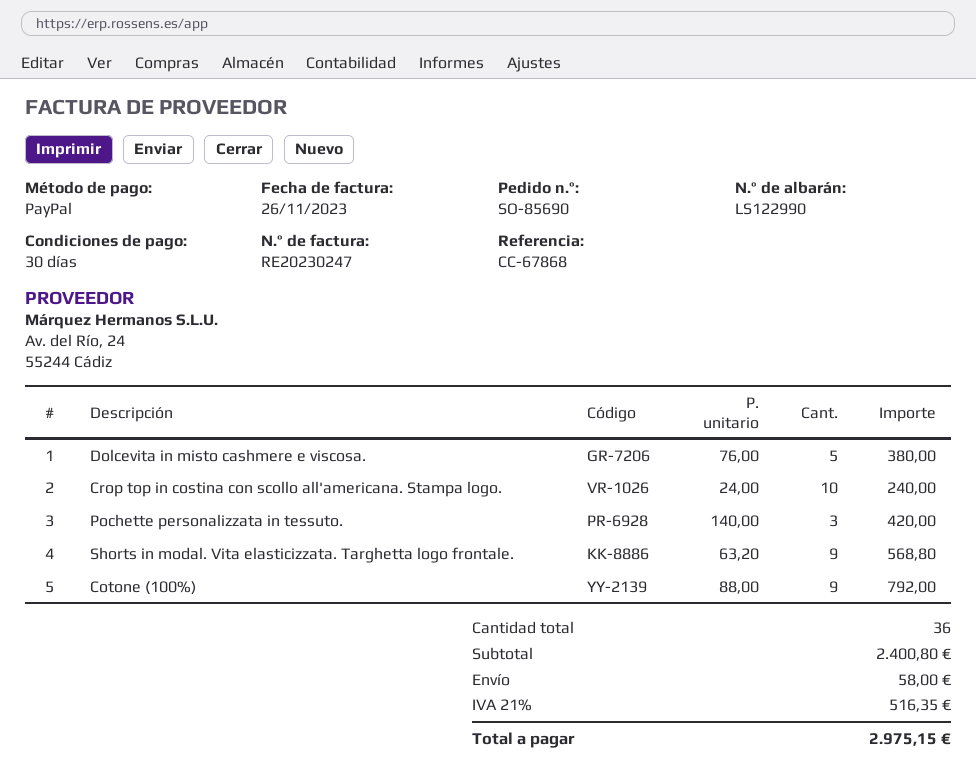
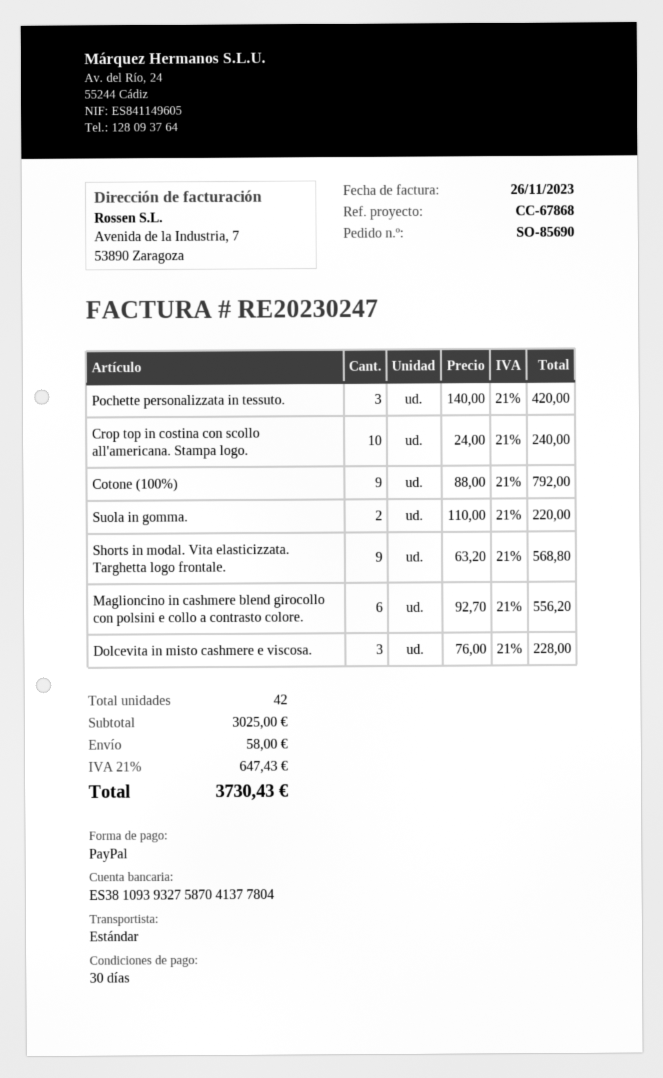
Dolcevita in misto cashmere e viscosa.: 5 x 76.00 = 380.00 -> 3 x 76.00 = 228.00
Suola in gomma.: none -> 2 x 110.00 = 220.00
Maglioncino in cashmere blend girocollo con polsini e collo a contrasto colore.: none -> 6 x 92.70 = 556.20
total quantity: 36 -> 42
subtotal: 2400.80 -> 3025.00
tax: 21% = 516.35 -> 21% = 647.43
total: 2975.15 -> 3730.43

